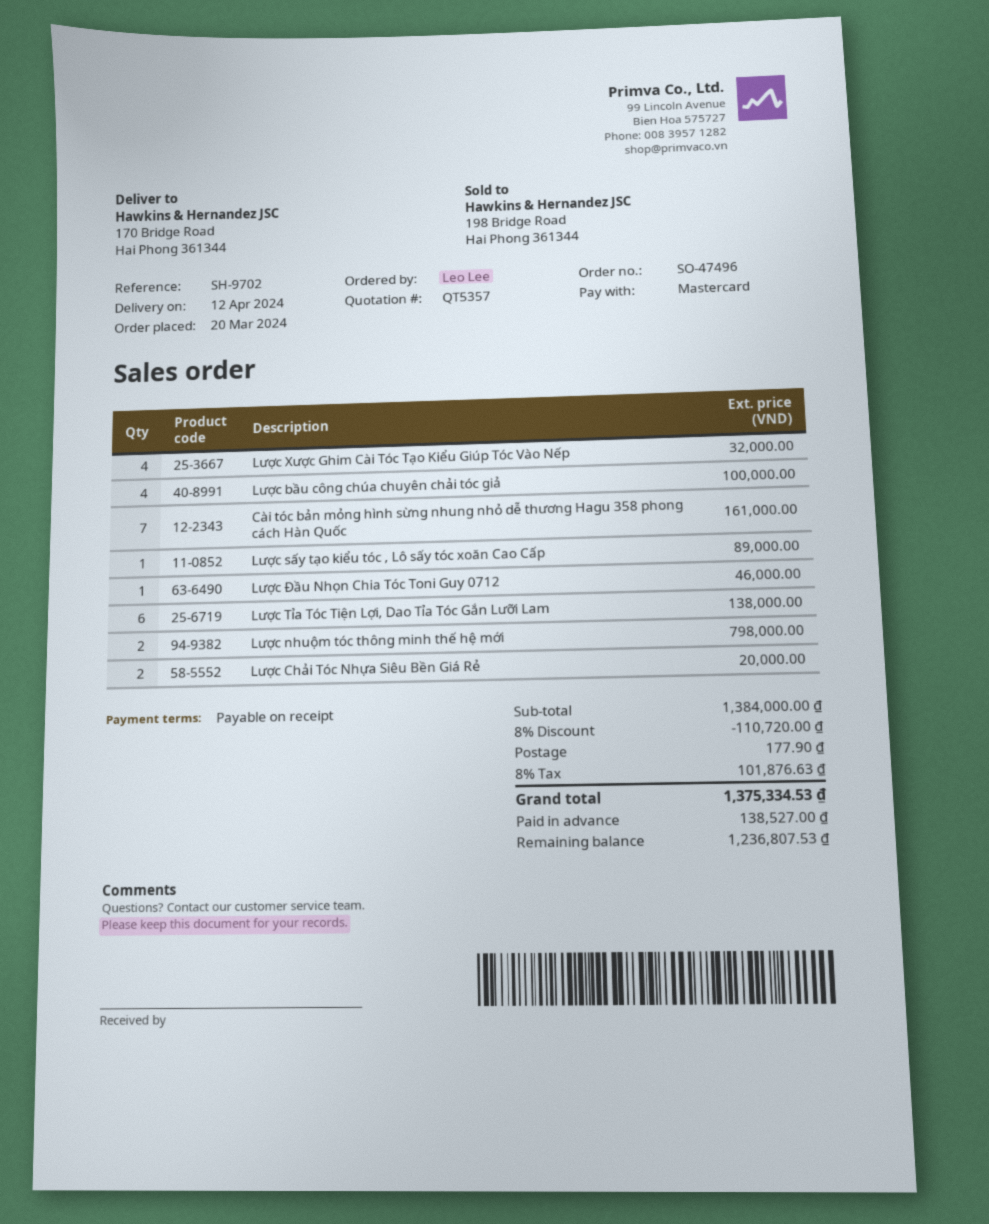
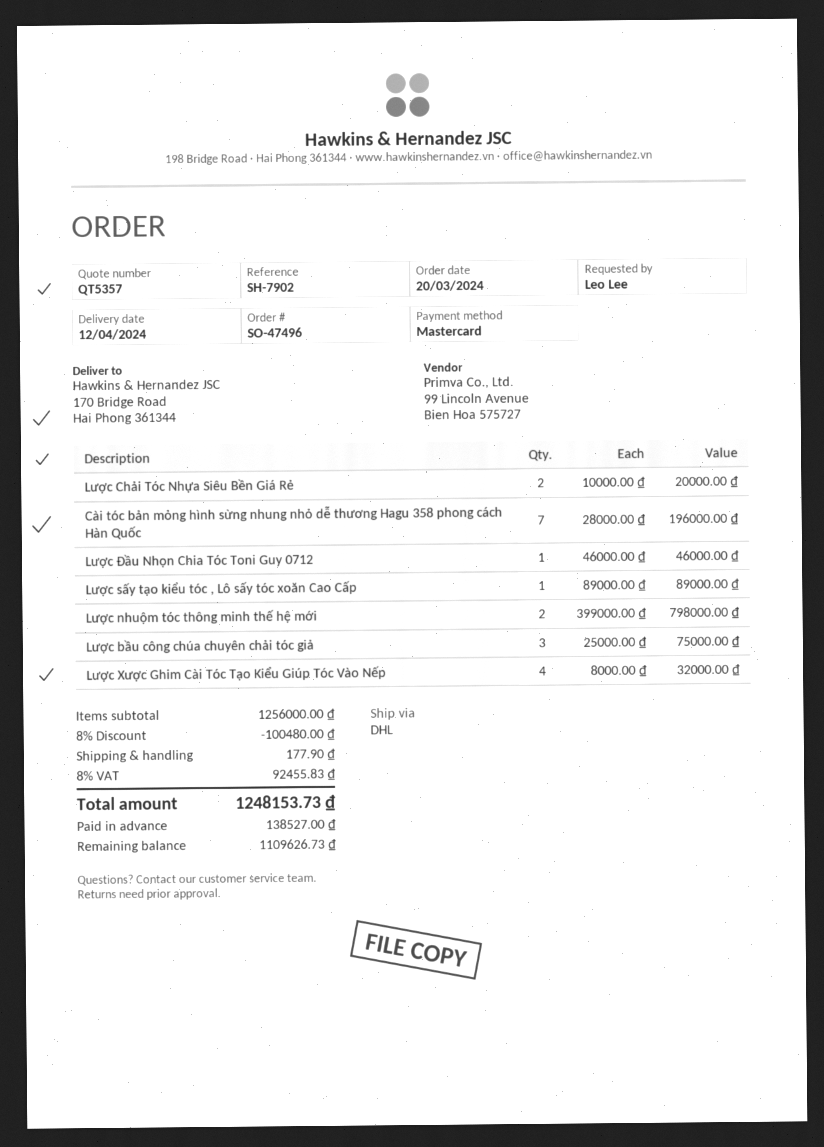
reference: SH-9702 -> SH-7902
Lược bầu công chúa chuyên chải tóc giả: 4 for 100000.00 -> 3 for 75000.00
Cài tóc bản mỏng hình sừng nhung nhỏ dễ thương Hagu 358 phong cách Hàn Quốc: 7 for 161000.00 -> 7 for 196000.00
Lược Tỉa Tóc Tiện Lợi, Dao Tỉa Tóc Gắn Lưỡi Lam: 6 for 138000.00 -> none
subtotal: 1384000.00 -> 1256000.00
discount: 8% = 110720.00 -> 8% = 100480.00
tax: 8% = 101876.63 -> 8% = 92455.83
total: 1375334.53 -> 1248153.73
balance: 1236807.53 -> 1109626.73

